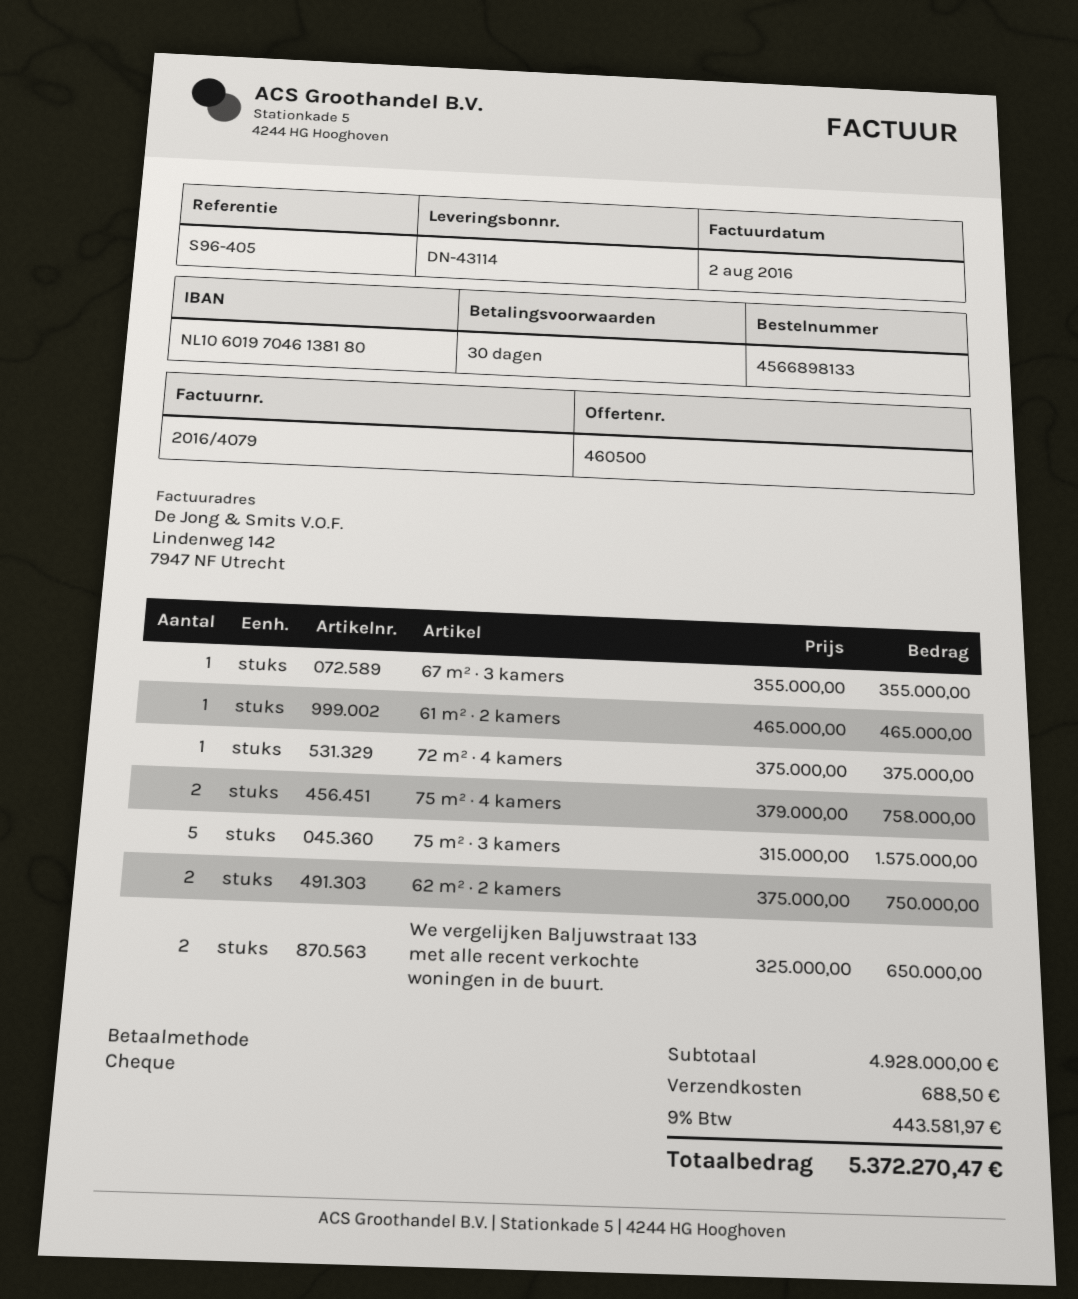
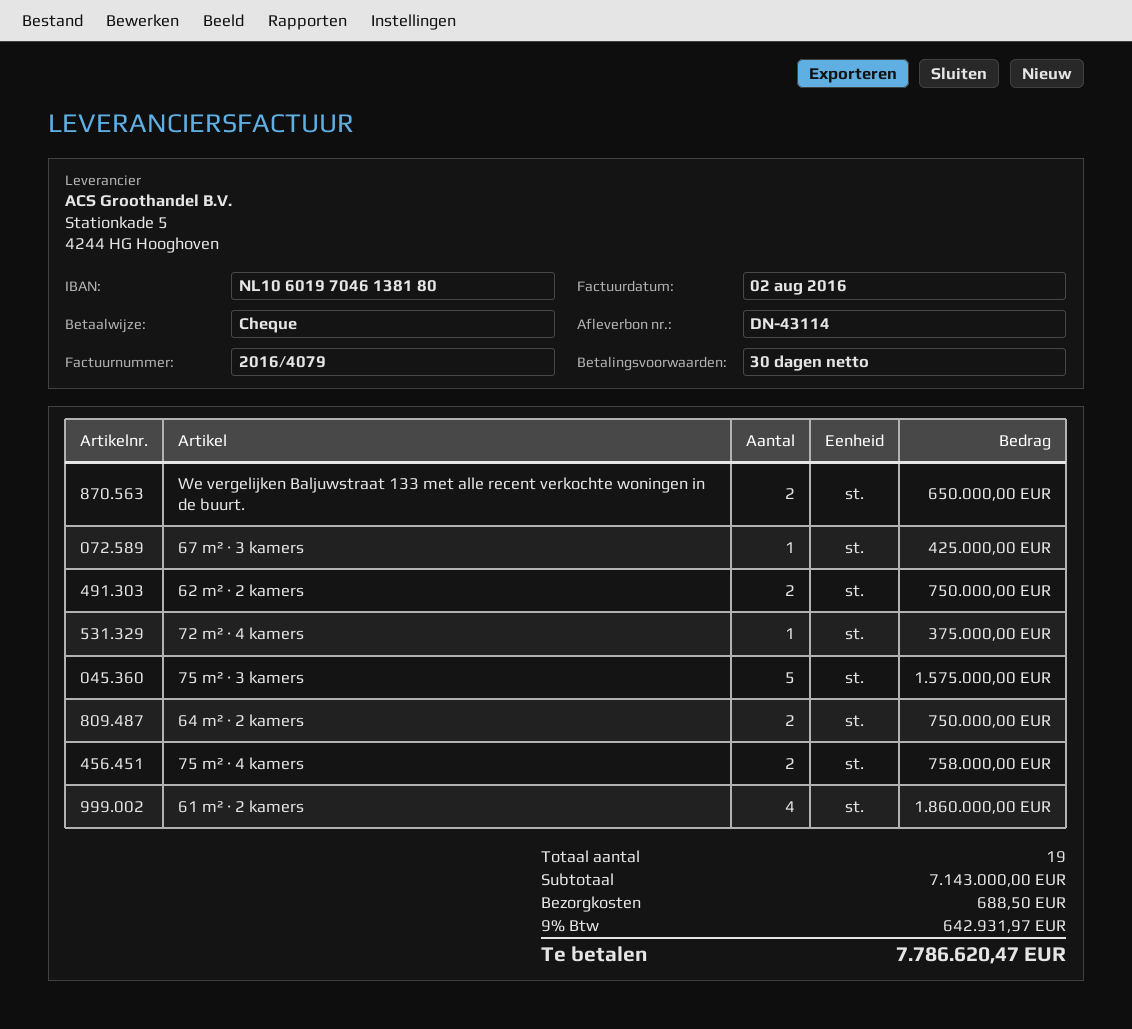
67 m² · 3 kamers: 1 for 355000.00 -> 1 for 425000.00
61 m² · 2 kamers: 1 for 465000.00 -> 4 for 1860000.00
64 m² · 2 kamers: none -> 2 for 750000.00
subtotal: 4928000.00 -> 7143000.00
tax: 9% = 443581.97 -> 9% = 642931.97
total: 5372270.47 -> 7786620.47

